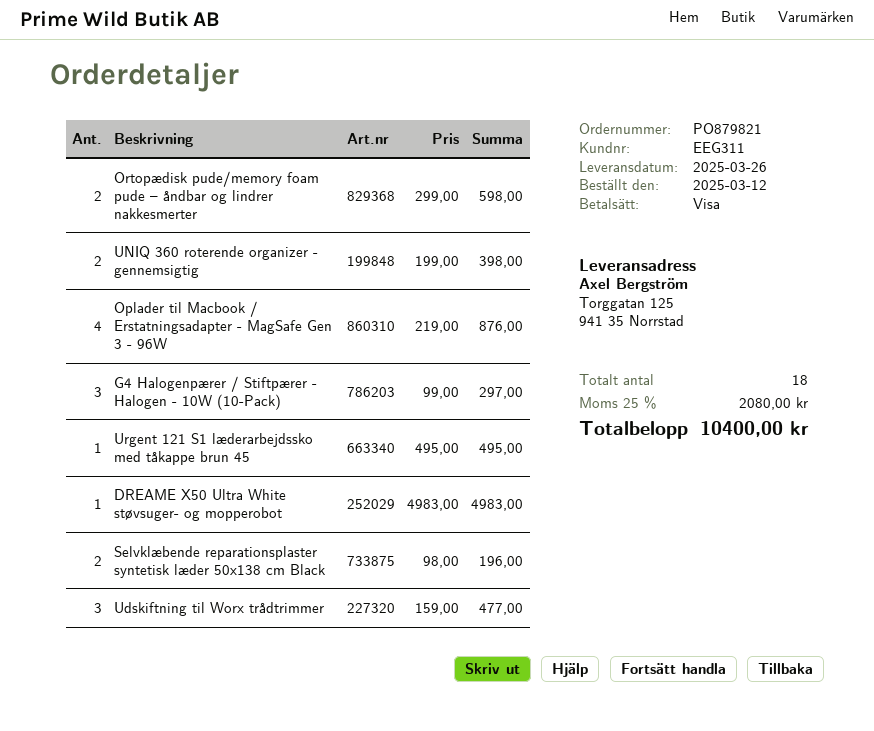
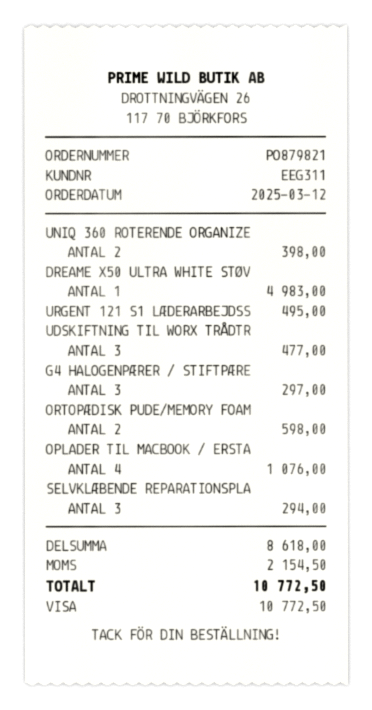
Oplader til Macbook / Erstatningsadapter - MagSafe Gen 3 - 96W: 4 for 876.00 -> 4 for 1076.00
Selvklæbende reparationsplaster syntetisk læder 50x138 cm Black: 2 for 196.00 -> 3 for 294.00
tax: 2080.00 -> 2154.50
total: 10400.00 -> 10772.50

